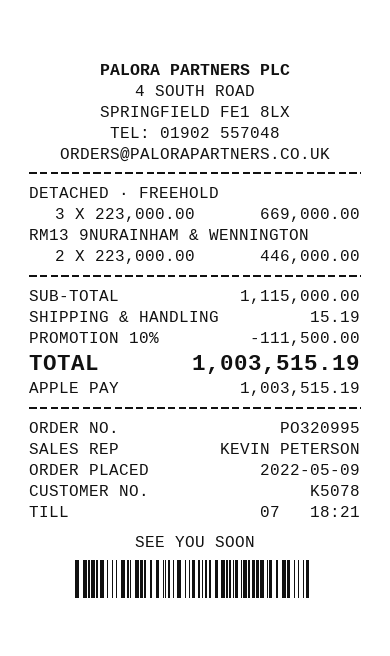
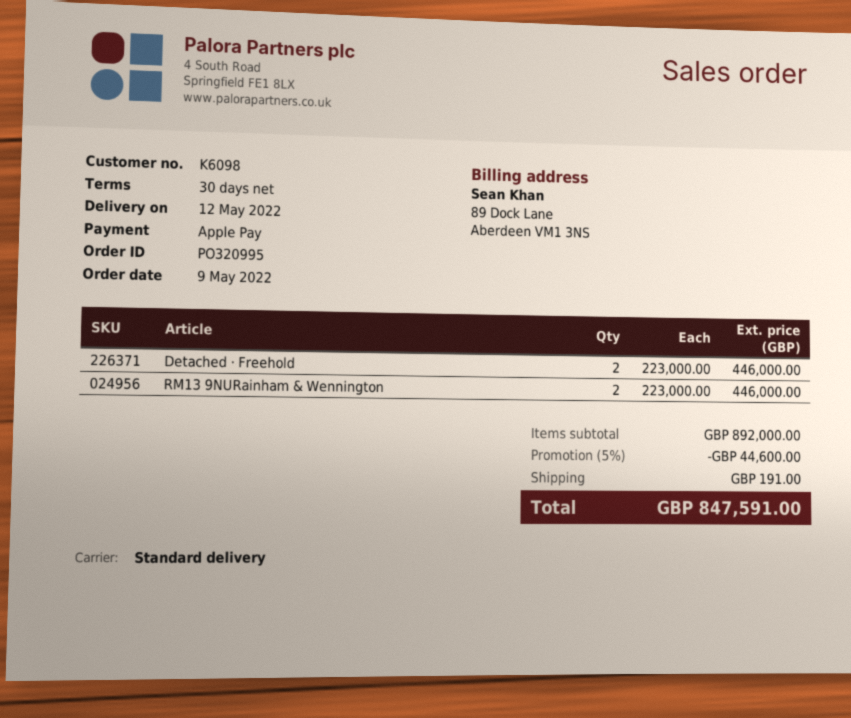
customer number: K5078 -> K6098
DETACHED · FREEHOLD: 3 x 223000.00 = 669000.00 -> 2 x 223000.00 = 446000.00
subtotal: 1115000.00 -> 892000.00
discount: 10% = 111500.00 -> 5% = 44600.00
shipping: 15.19 -> 191.00
total: 1003515.19 -> 847591.00

